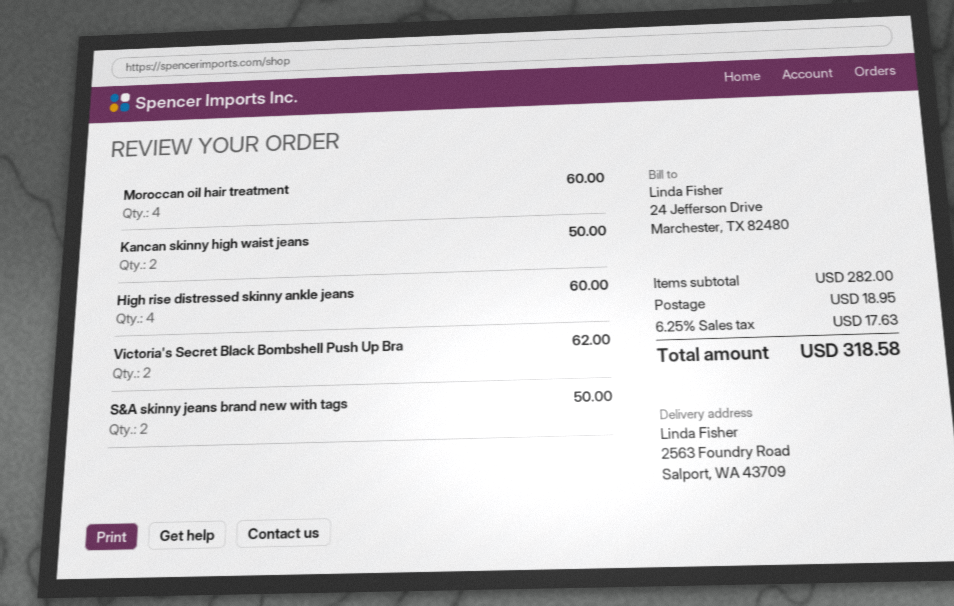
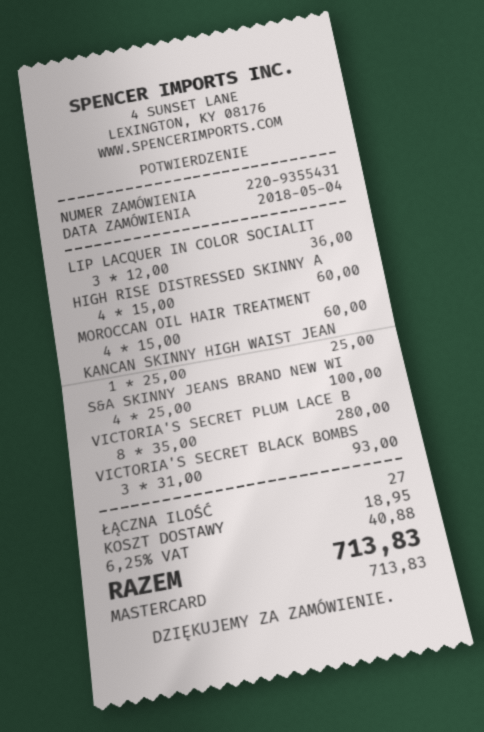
Kancan skinny high waist jeans: 2 for 50.00 -> 1 for 25.00
Victoria's Secret Black Bombshell Push Up Bra: 2 for 62.00 -> 3 for 93.00
S&A skinny jeans brand new with tags: 2 for 50.00 -> 4 for 100.00
LIP LACQUER IN COLOR SOCIALIT: none -> 3 for 36.00
VICTORIA'S SECRET PLUM LACE B: none -> 8 for 280.00
tax: 6.25% = 17.63 -> 6.25% = 40.88
total: 318.58 -> 713.83

